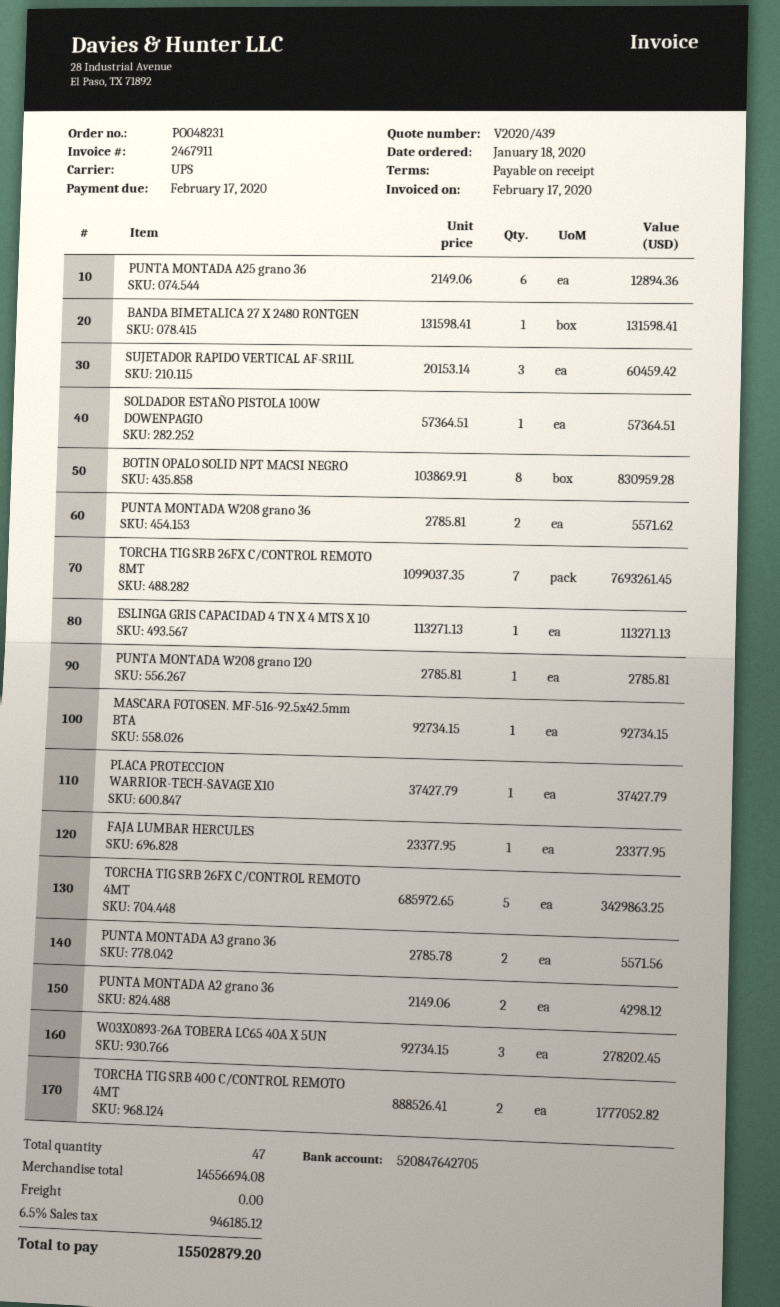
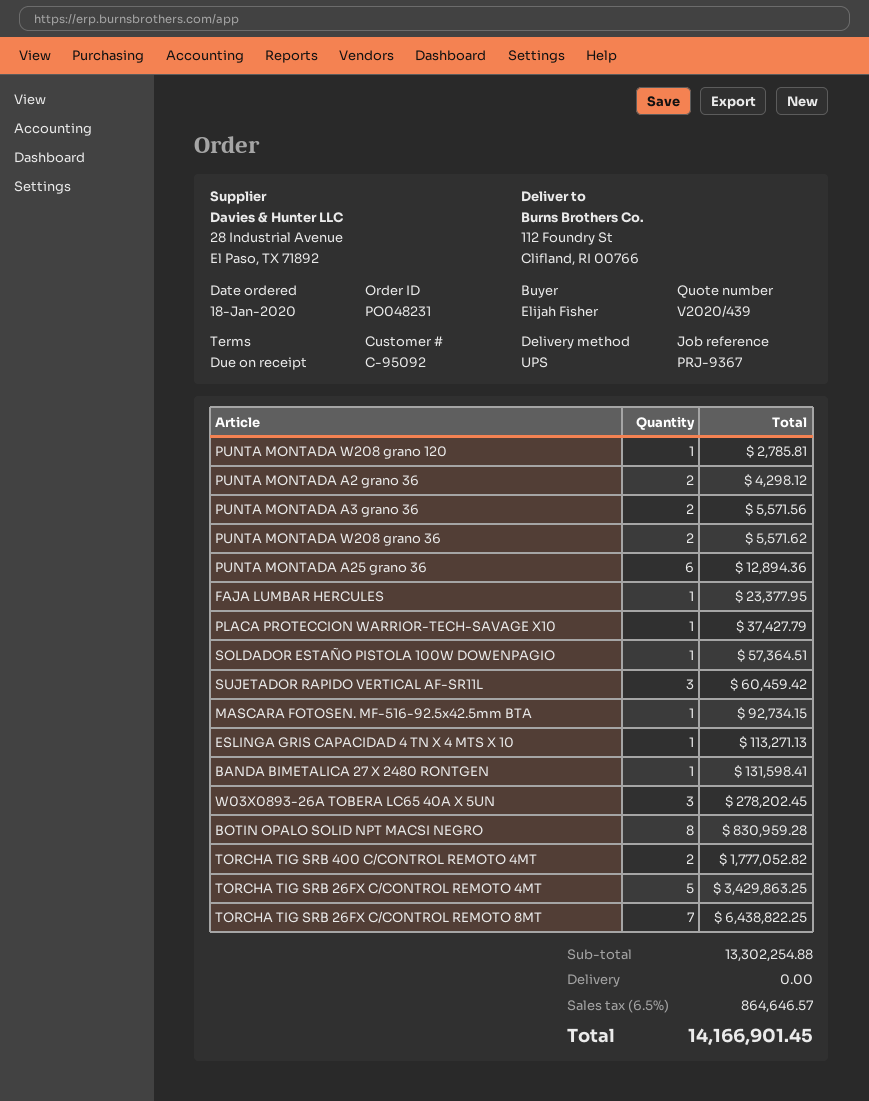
TORCHA TIG SRB 26FX C/CONTROL REMOTO 8MT: 7 for 7693261.45 -> 7 for 6438822.25
subtotal: 14556694.08 -> 13302254.88
tax: 6.5% = 946185.12 -> 6.5% = 864646.57
total: 15502879.20 -> 14166901.45

